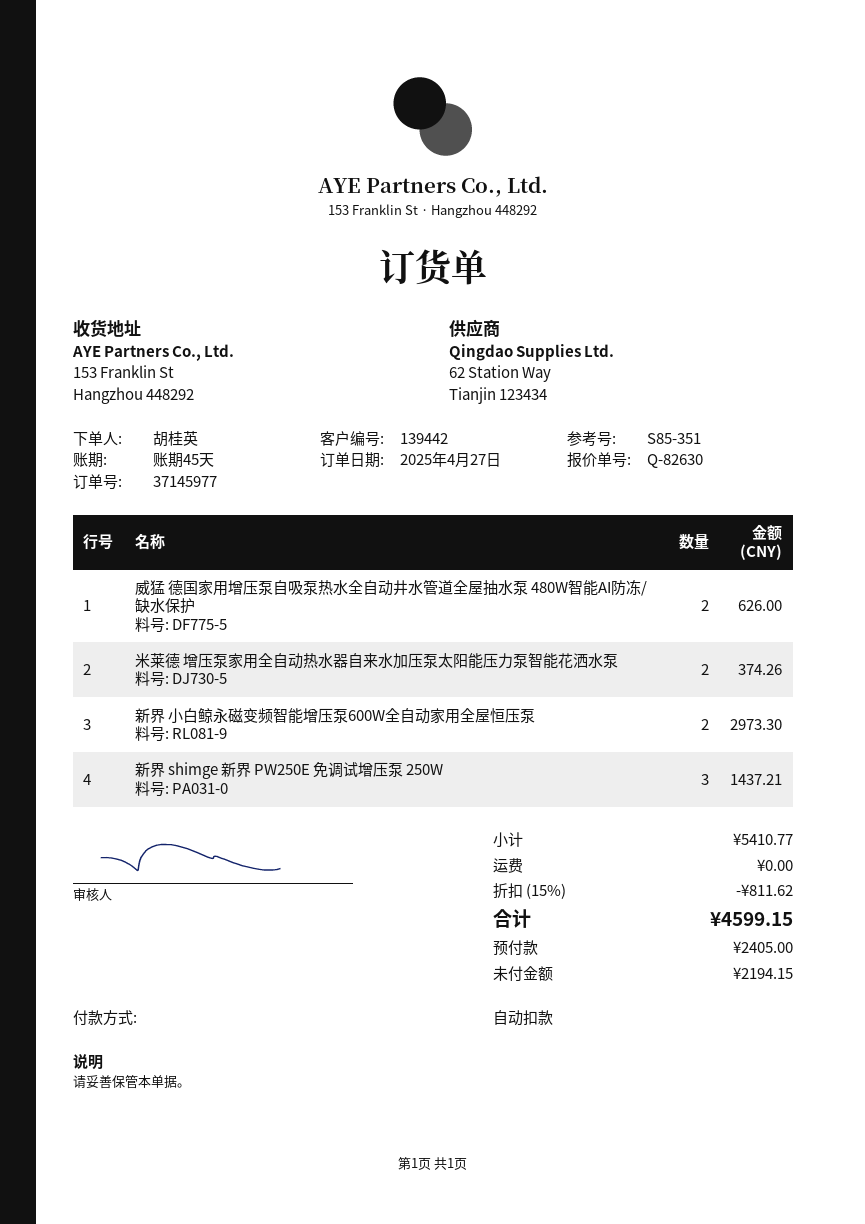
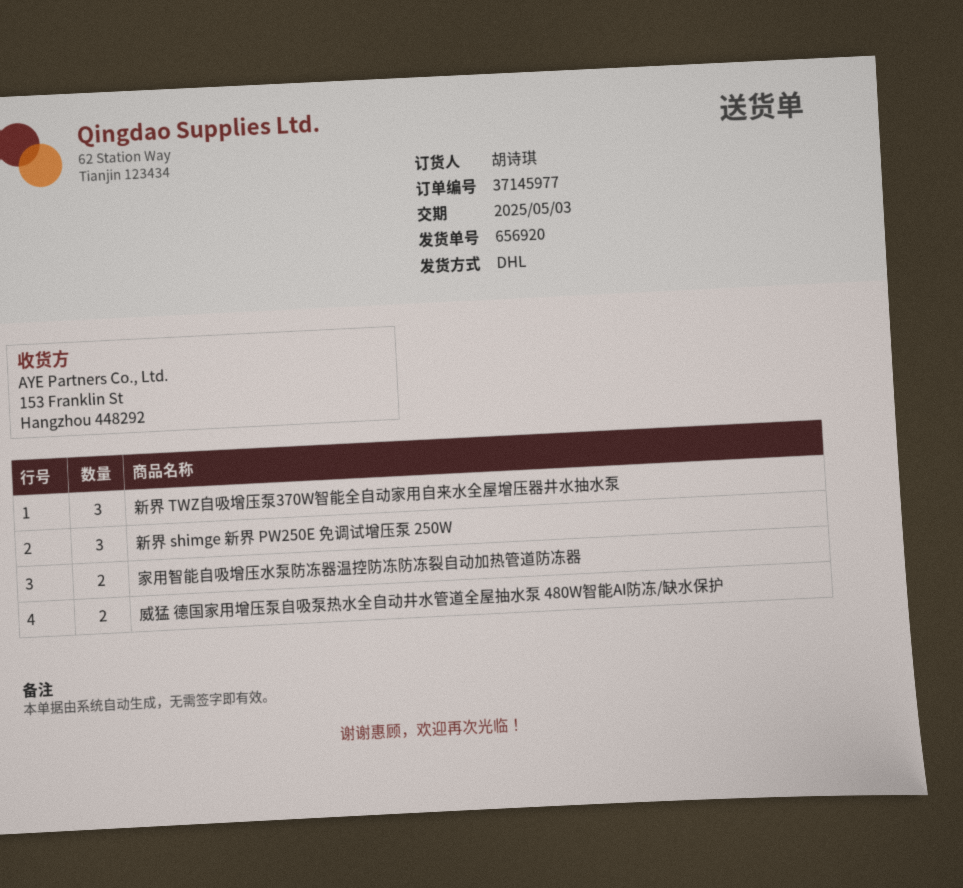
ordered by: 胡桂英 -> 胡诗琪
米莱德 增压泵家用全自动热水器自来水加压泵太阳能压力泵智能花洒水泵: 2 -> none
新界 小白鲸永磁变频智能增压泵600W全自动家用全屋恒压泵: 2 -> none
新界 TWZ自吸增压泵370W智能全自动家用自来水全屋增压器井水抽水泵: none -> 3
家用智能自吸增压水泵防冻器温控防冻防冻裂自动加热管道防冻器: none -> 2

